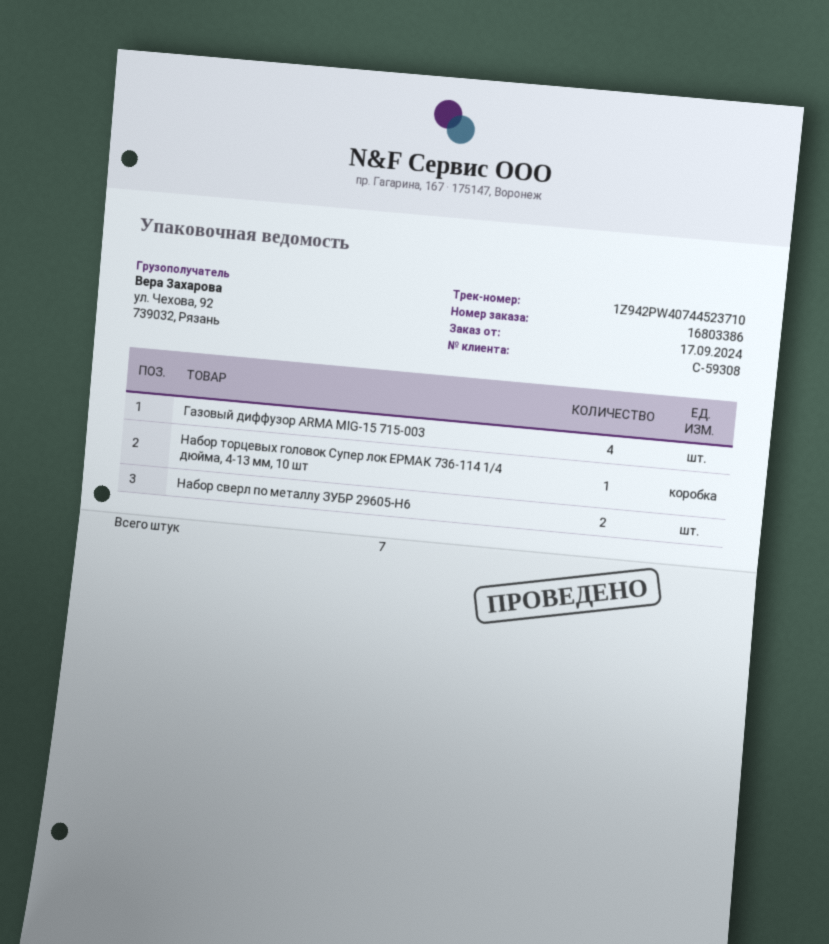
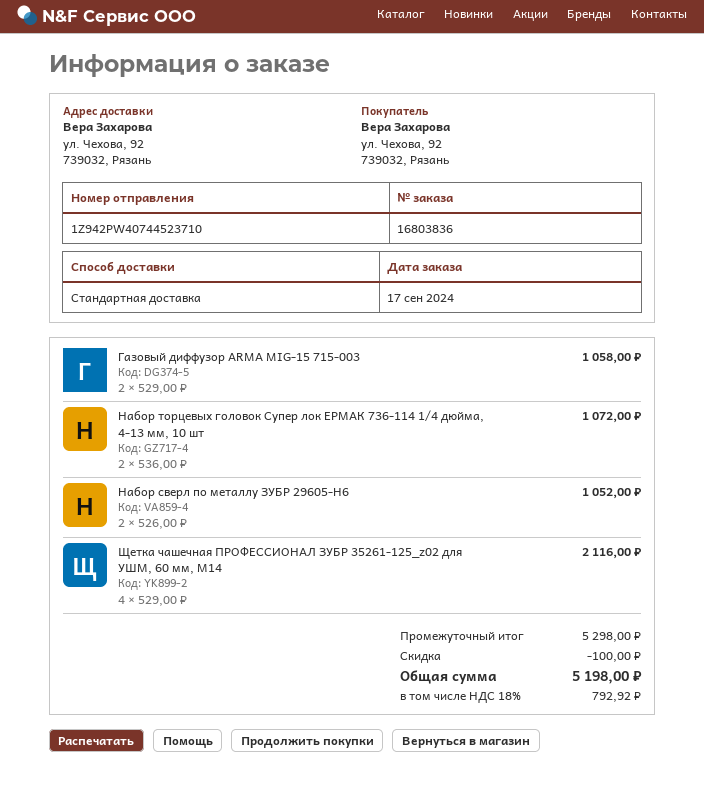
order number: 16803386 -> 16803836
Газовый диффузор ARMA MIG-15 715-003: 4 -> 2
Набор торцевых головок Супер лок ЕРМАК 736-114 1/4 дюйма, 4-13 мм, 10 шт: 1 -> 2
Щетка чашечная ПРОФЕССИОНАЛ ЗУБР 35261-125_z02 для УШМ, 60 мм, М14: none -> 4

